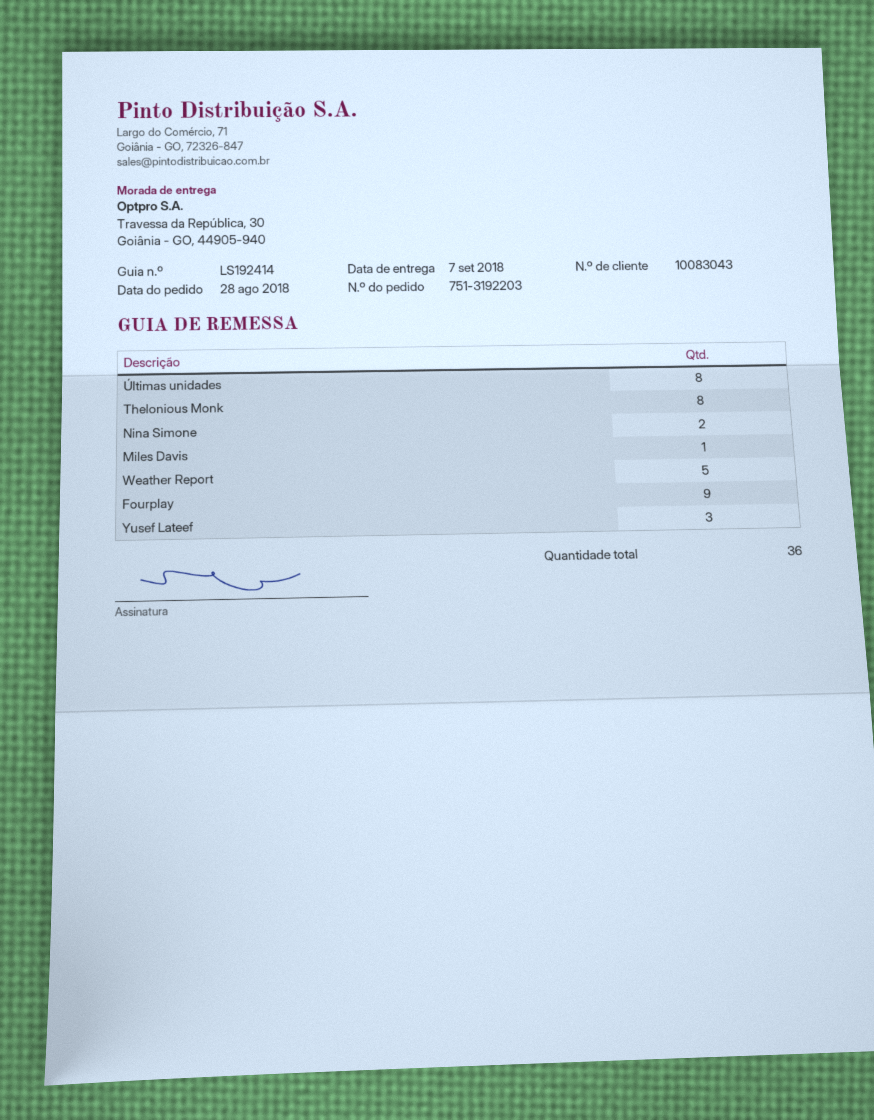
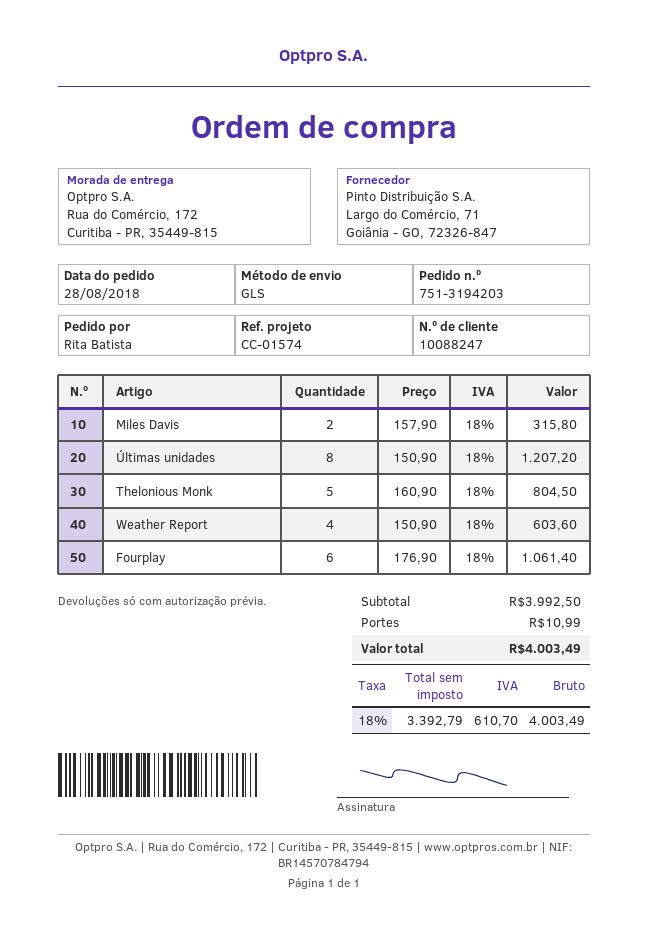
order number: 751-3192203 -> 751-3194203
customer number: 10083043 -> 10088247
ship to: Travessa da República, 30, Goiânia - GO, 44905-940 -> Rua do Comércio, 172, Curitiba - PR, 35449-815
Thelonious Monk: 8 -> 5
Nina Simone: 2 -> none
Miles Davis: 1 -> 2
Weather Report: 5 -> 4
Fourplay: 9 -> 6
Yusef Lateef: 3 -> none

